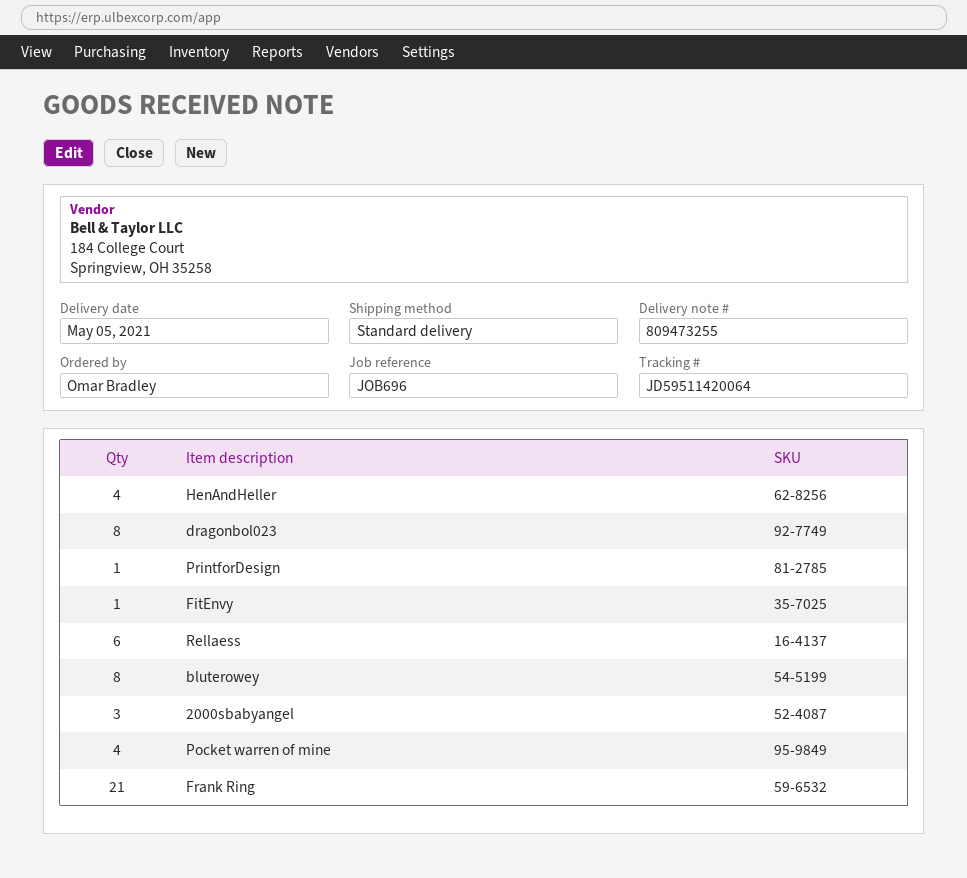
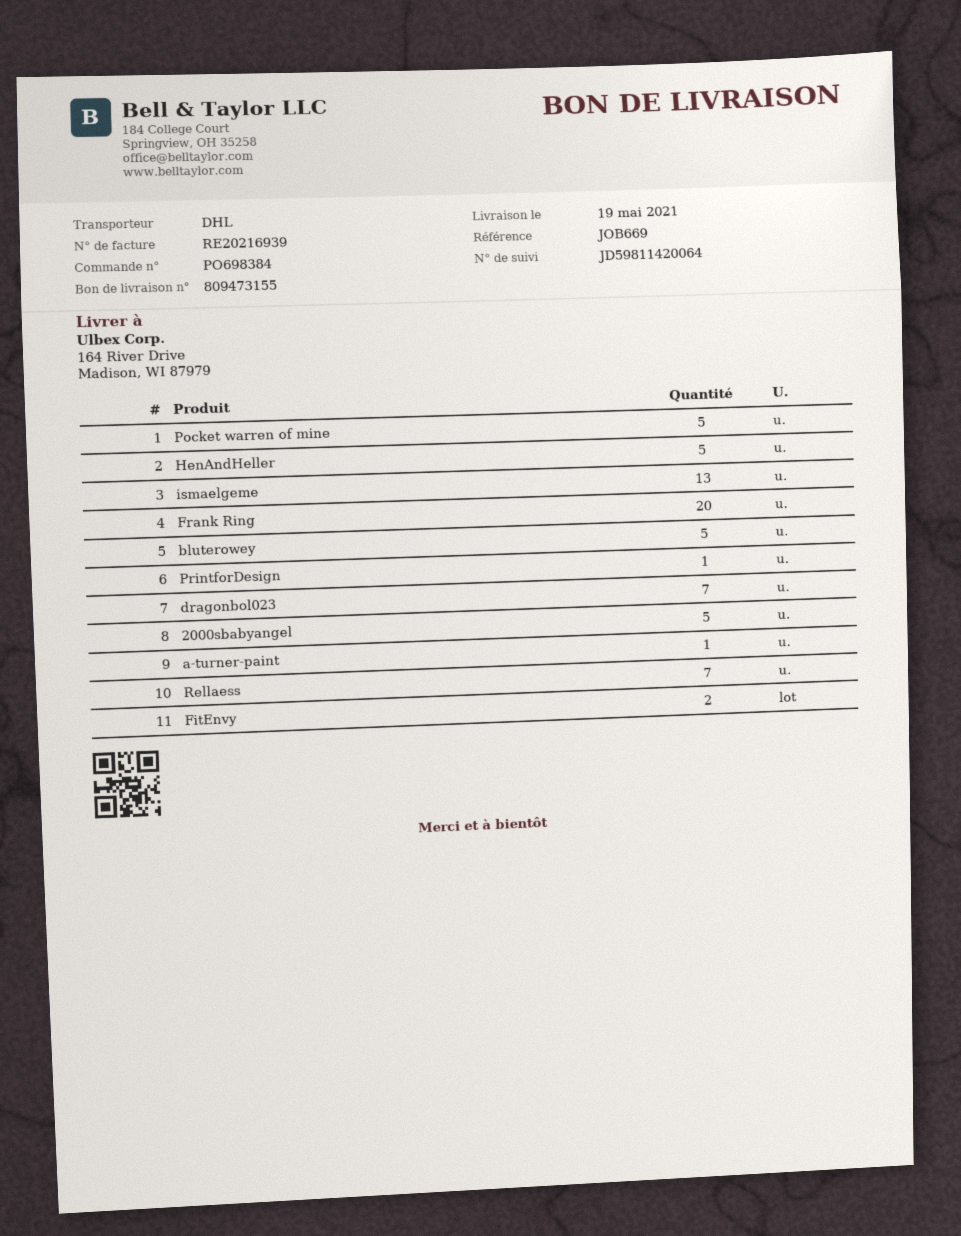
delivery note number: 809473255 -> 809473155
delivery date: 2021-05-05 -> 2021-05-19
reference: JOB696 -> JOB669
shipping method: standard -> DHL
tracking number: JD59511420064 -> JD59811420064
HenAndHeller: 4 -> 5
dragonbol023: 8 -> 7
FitEnvy: 1 -> 2
Rellaess: 6 -> 7
bluterowey: 8 -> 5
2000sbabyangel: 3 -> 5
Pocket warren of mine: 4 -> 5
Frank Ring: 21 -> 20
ismaelgeme: none -> 13
a-turner-paint: none -> 1

